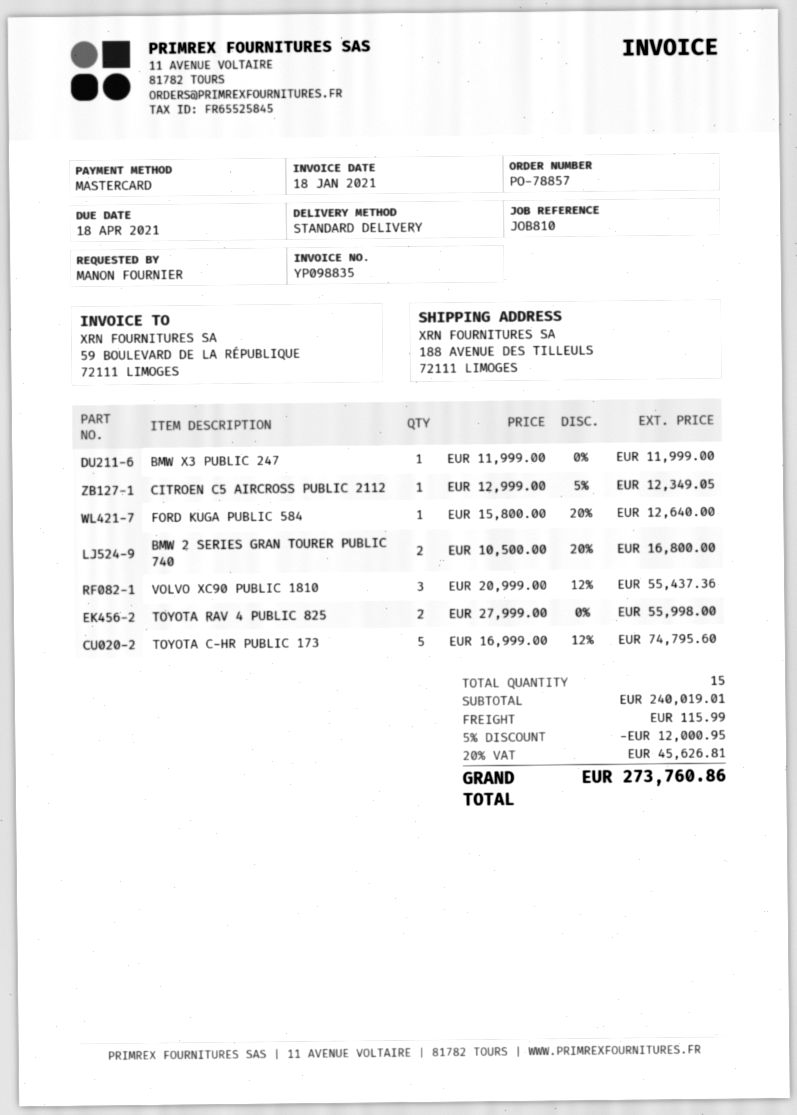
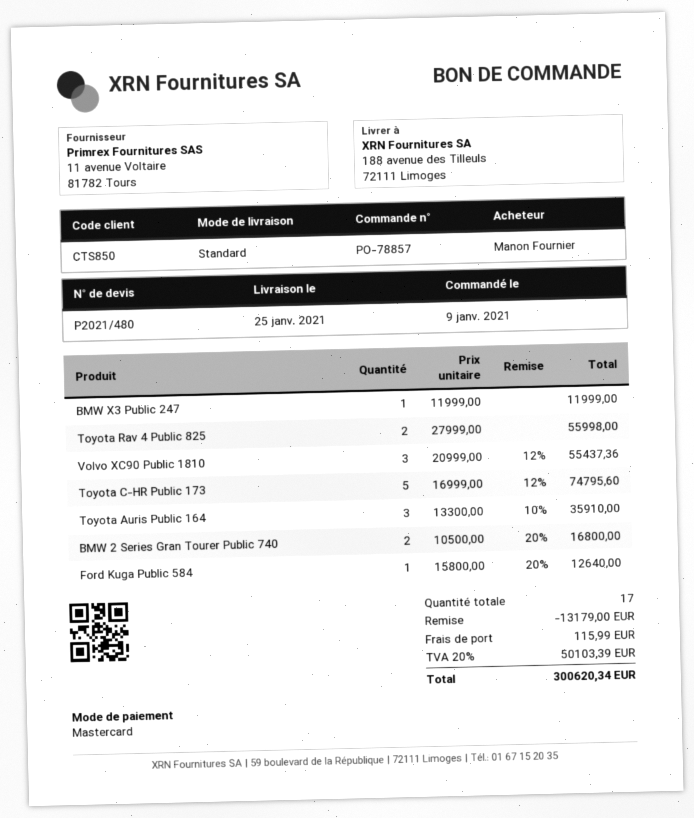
CITROEN C5 AIRCROSS PUBLIC 2112: 1 x 12999.00 - 5% = 12349.05 -> none
Toyota Auris Public 164: none -> 3 x 13300.00 - 10% = 35910.00
total quantity: 15 -> 17
discount: 12000.95 -> 13179.00
tax: 20% = 45626.81 -> 20% = 50103.39
total: 273760.86 -> 300620.34

